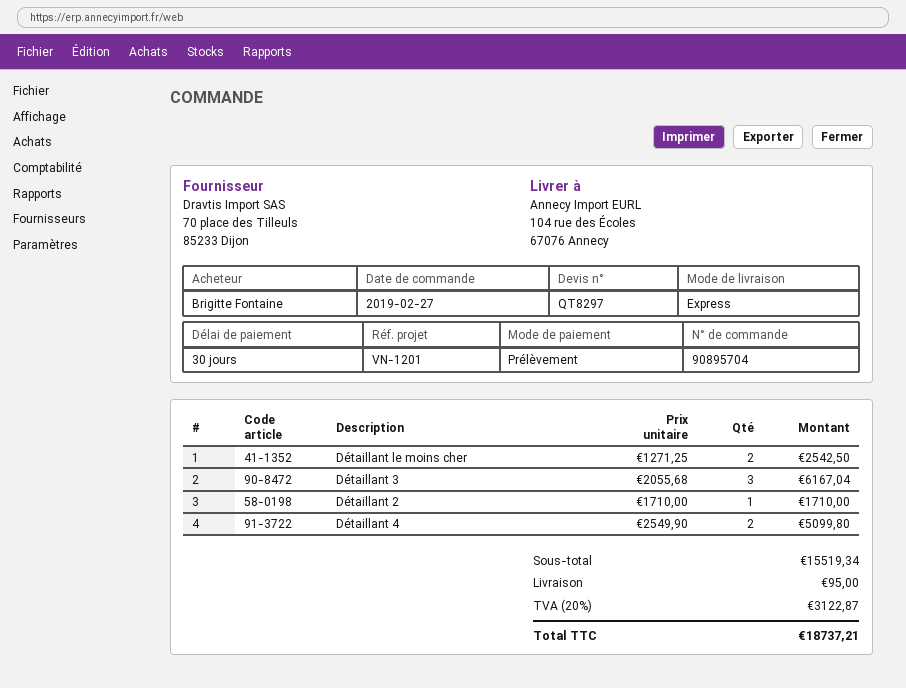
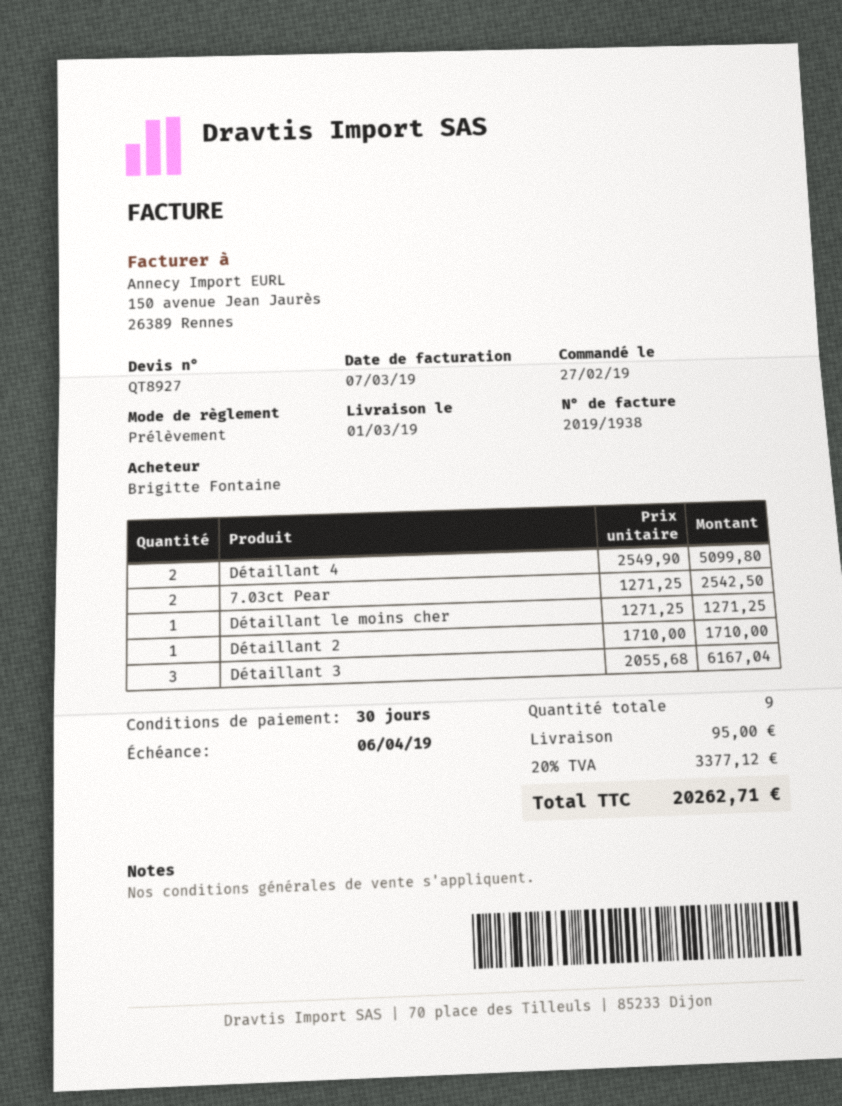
quote number: QT8297 -> QT8927
Détaillant le moins cher: 2 x 1271.25 = 2542.50 -> 1 x 1271.25 = 1271.25
7.03ct Pear: none -> 2 x 1271.25 = 2542.50
tax: 20% = 3122.87 -> 20% = 3377.12
total: 18737.21 -> 20262.71

